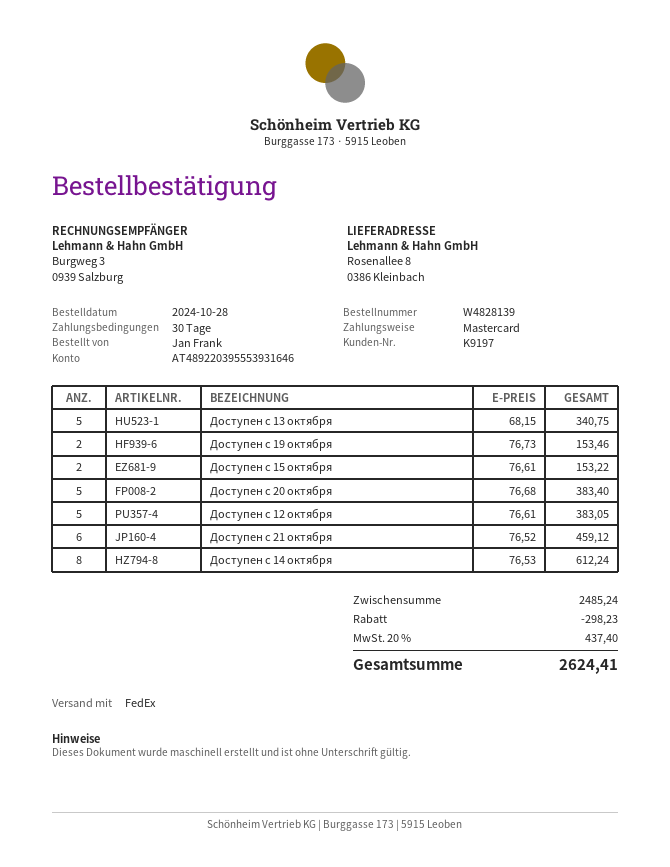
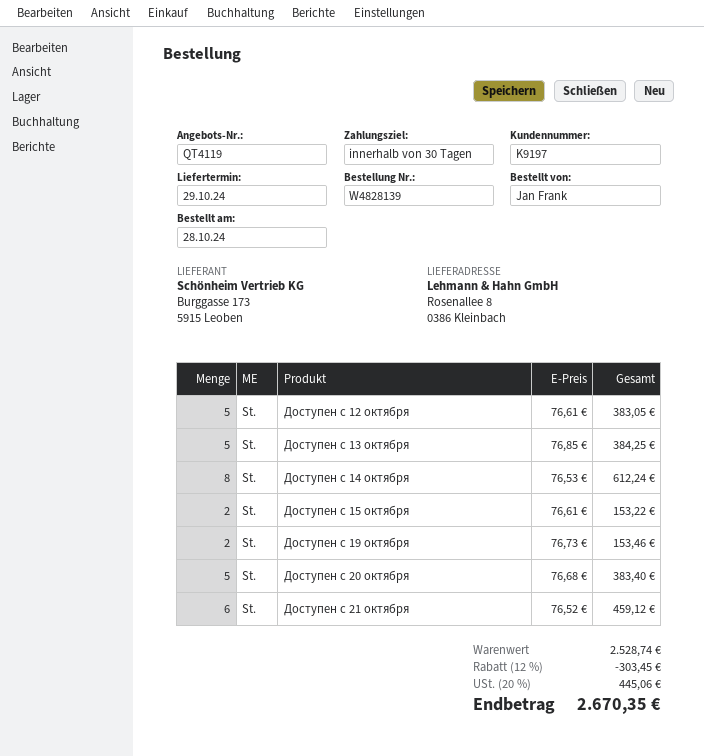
Доступен c 13 октября: 5 x 68.15 = 340.75 -> 5 x 76.85 = 384.25
subtotal: 2485.24 -> 2528.74
discount: 298.23 -> 303.45
tax: 20% = 437.40 -> 20% = 445.06
total: 2624.41 -> 2670.35

